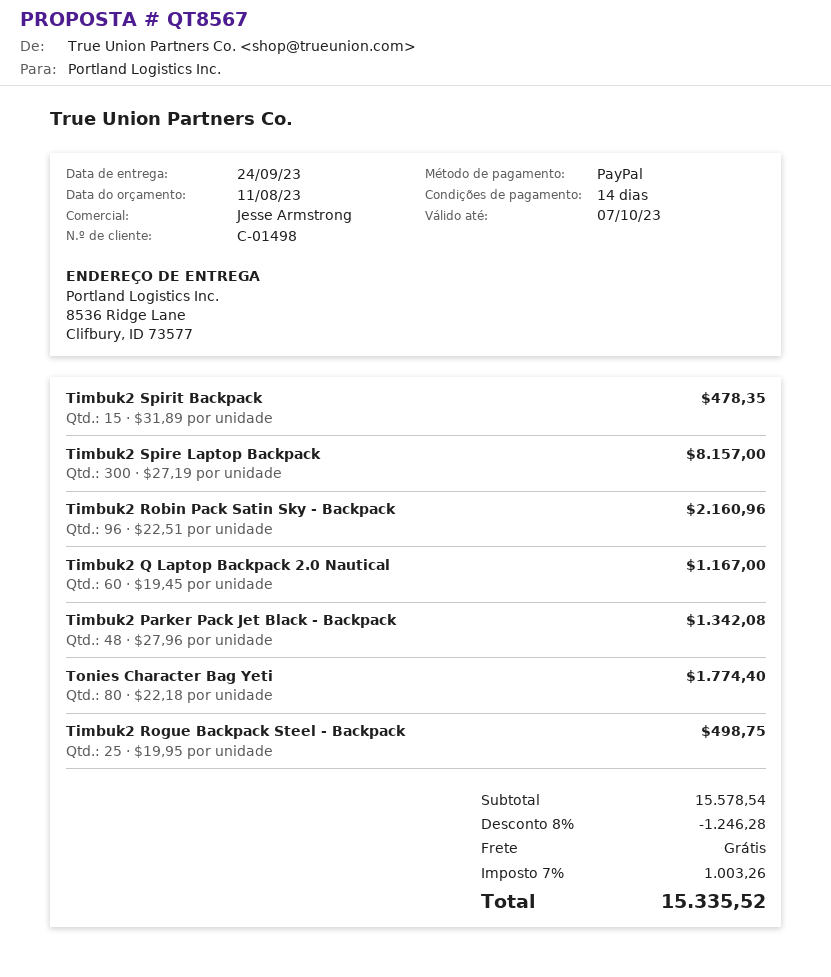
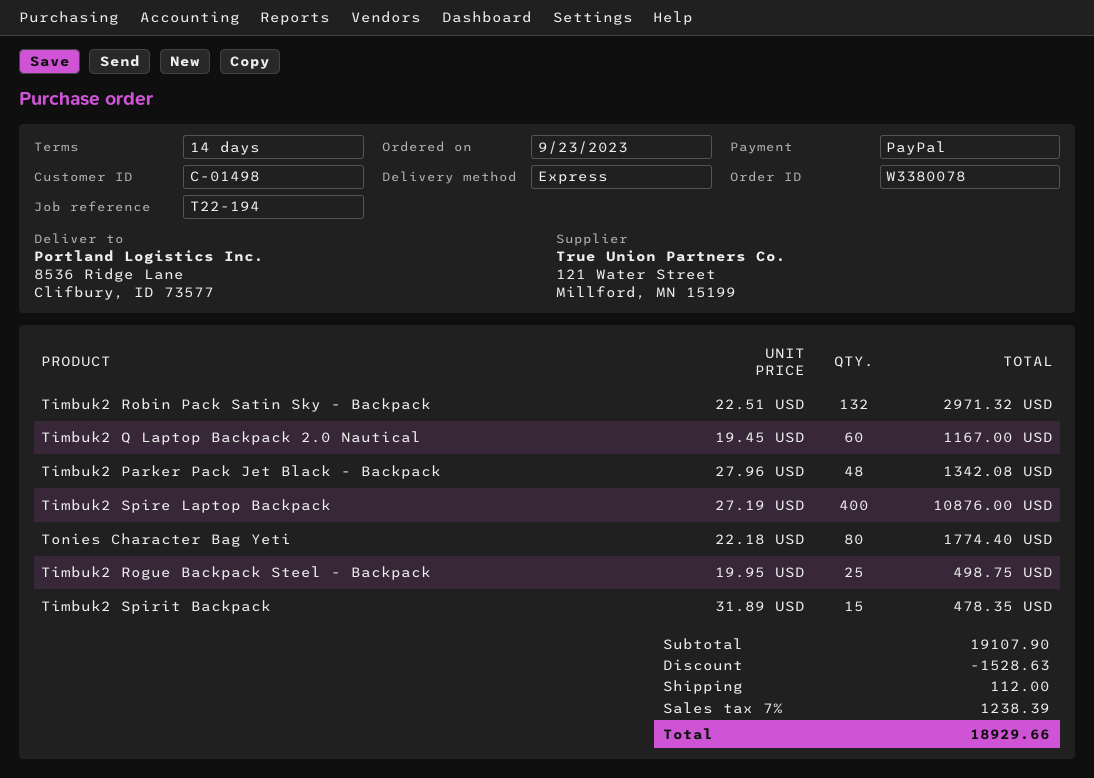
Timbuk2 Spire Laptop Backpack: 300 x 27.19 = 8157.00 -> 400 x 27.19 = 10876.00
Timbuk2 Robin Pack Satin Sky - Backpack: 96 x 22.51 = 2160.96 -> 132 x 22.51 = 2971.32
subtotal: 15578.54 -> 19107.90
discount: 1246.28 -> 1528.63
shipping: 0.00 -> 112.00
tax: 7% = 1003.26 -> 7% = 1238.39
total: 15335.52 -> 18929.66

